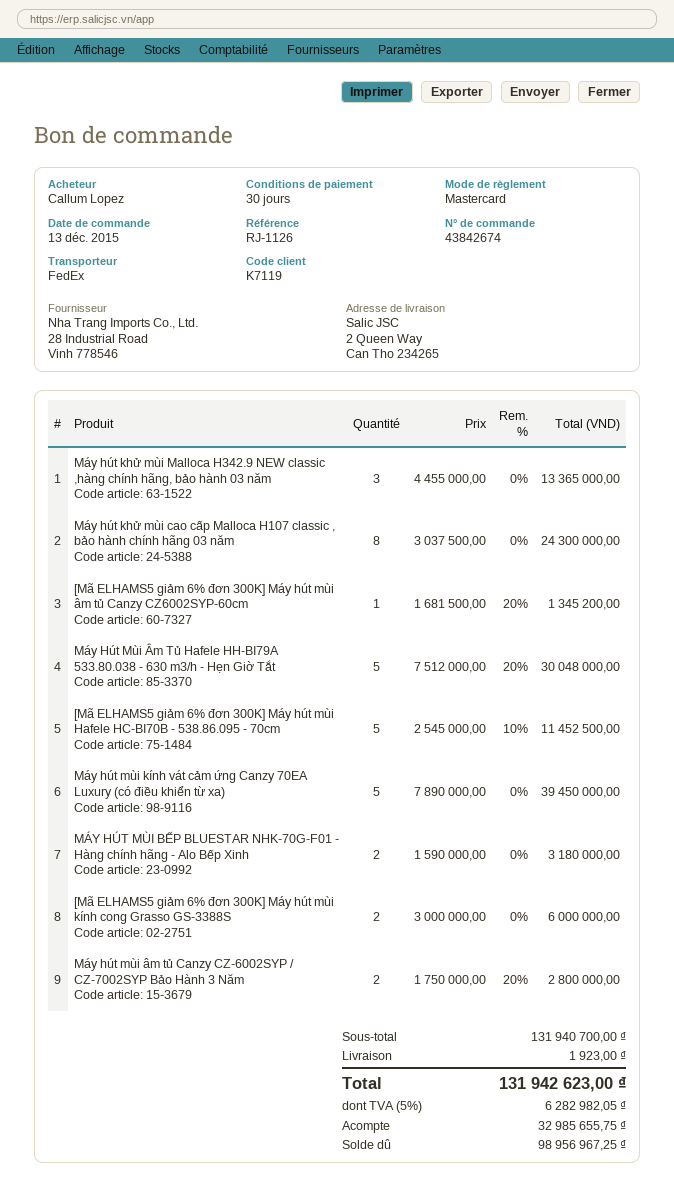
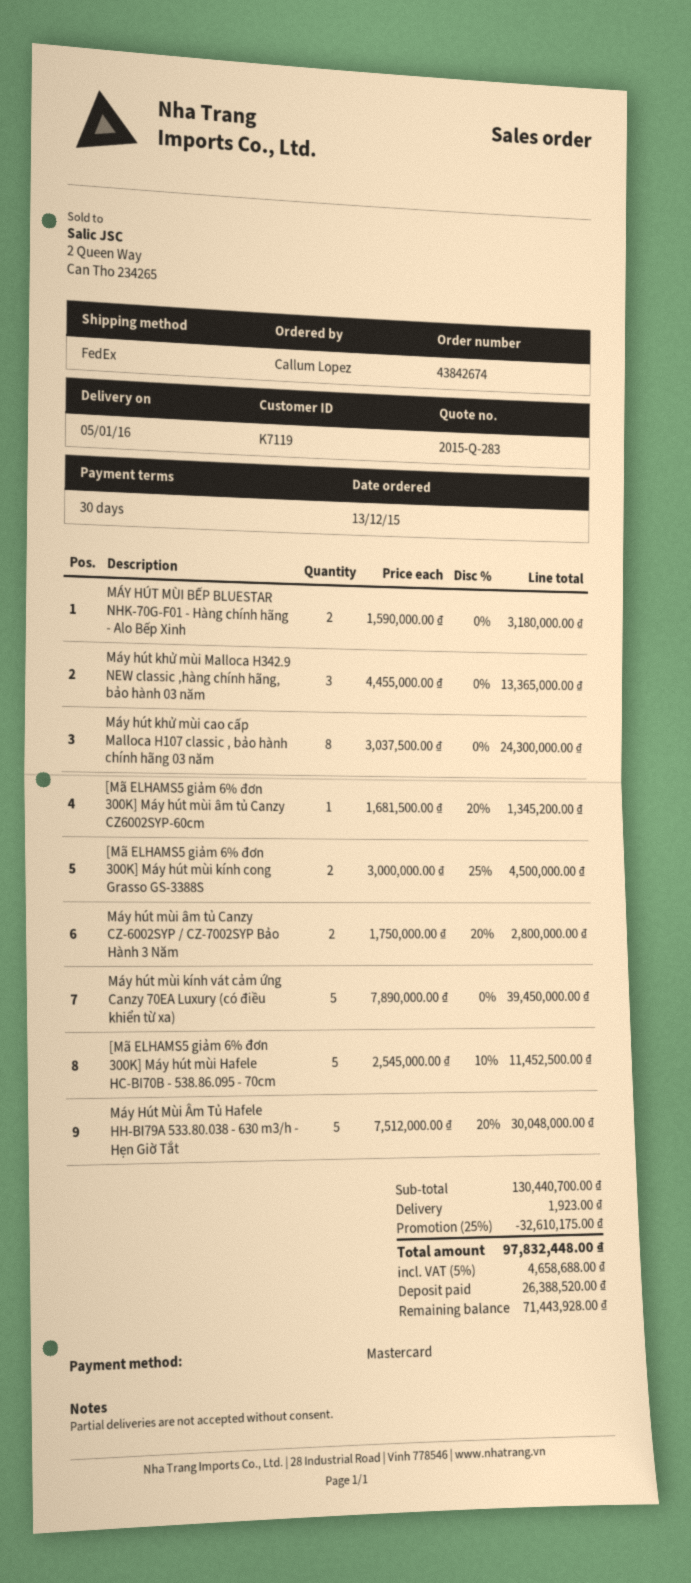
[Mã ELHAMS5 giảm 6% đơn 300K] Máy hút mùi kính cong Grasso GS-3388S: 2 x 3000000.00 = 6000000.00 -> 2 x 3000000.00 - 25% = 4500000.00
subtotal: 131940700.00 -> 130440700.00
discount: none -> 25% = 32610175.00
tax: 5% = 6282982.05 -> 5% = 4658688.00
total: 131942623.00 -> 97832448.00
deposit: 32985655.75 -> 26388520.00
balance: 98956967.25 -> 71443928.00

